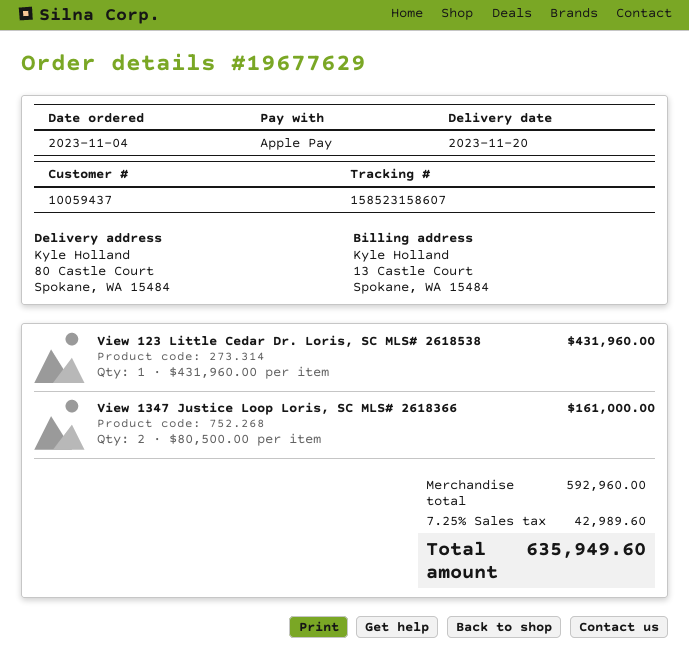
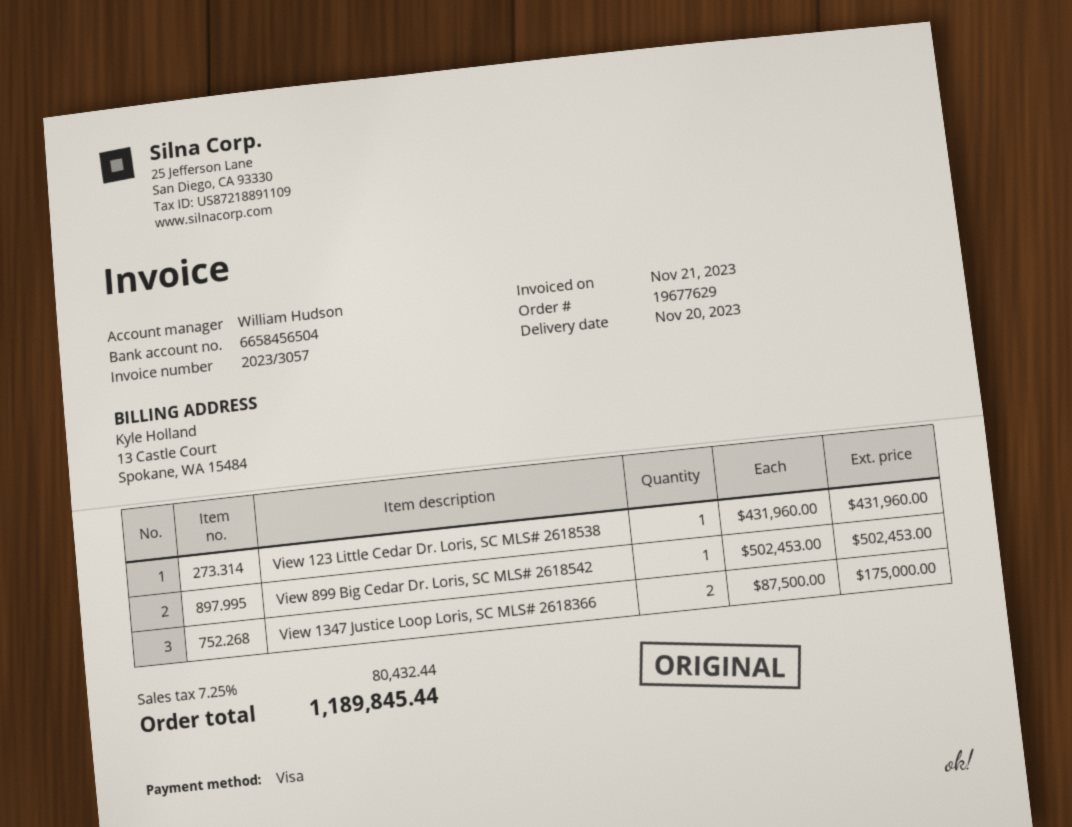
payment method: Apple Pay -> Visa
View 1347 Justice Loop Loris, SC MLS# 2618366: 2 x 80500.00 = 161000.00 -> 2 x 87500.00 = 175000.00
View 899 Big Cedar Dr. Loris, SC MLS# 2618542: none -> 1 x 502453.00 = 502453.00
tax: 7.25% = 42989.60 -> 7.25% = 80432.44
total: 635949.60 -> 1189845.44

